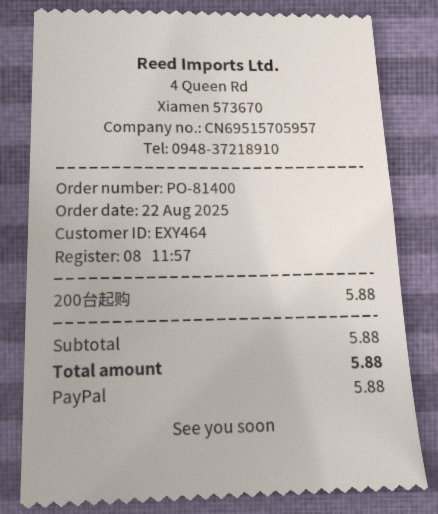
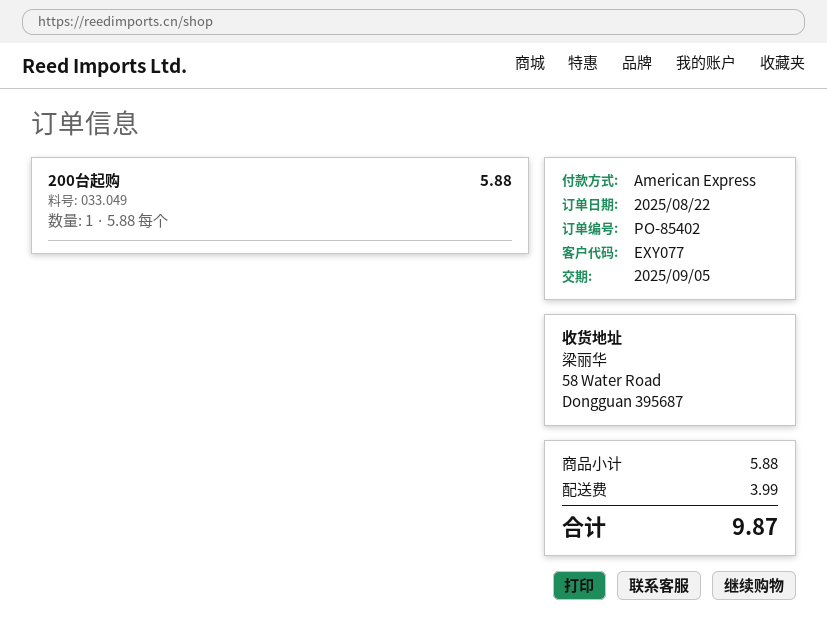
order number: PO-81400 -> PO-85402
customer number: EXY464 -> EXY077
payment method: PayPal -> American Express
shipping: none -> 3.99
total: 5.88 -> 9.87

